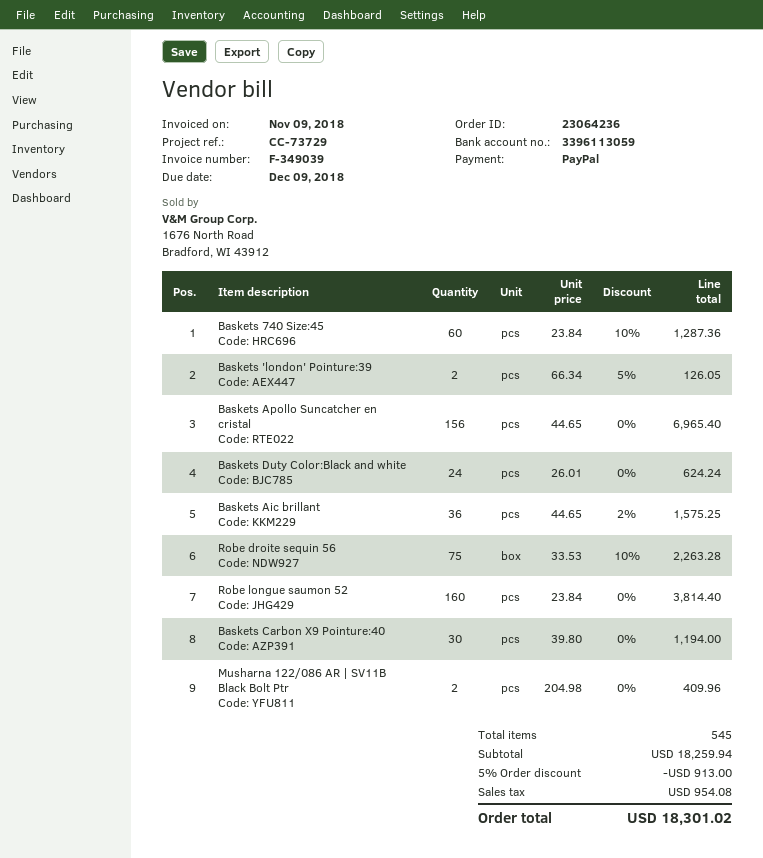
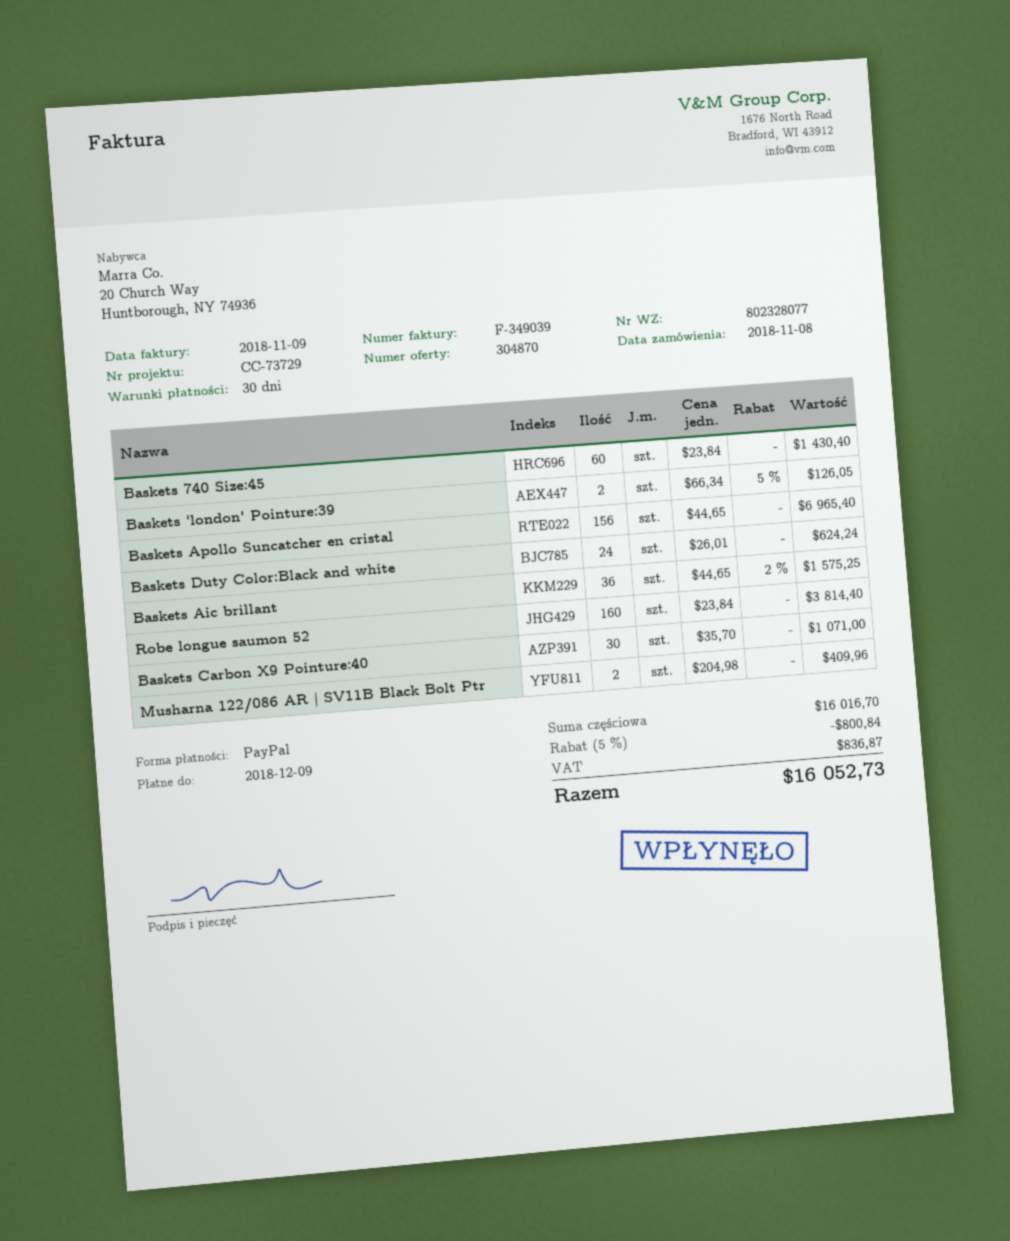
Baskets 740 Size:45: 60 x 23.84 - 10% = 1287.36 -> 60 x 23.84 = 1430.40
Robe droite sequin 56: 75 x 33.53 - 10% = 2263.28 -> none
Baskets Carbon X9 Pointure:40: 30 x 39.80 = 1194.00 -> 30 x 35.70 = 1071.00
subtotal: 18259.94 -> 16016.70
discount: 5% = 913.00 -> 5% = 800.84
tax: 954.08 -> 836.87
total: 18301.02 -> 16052.73

